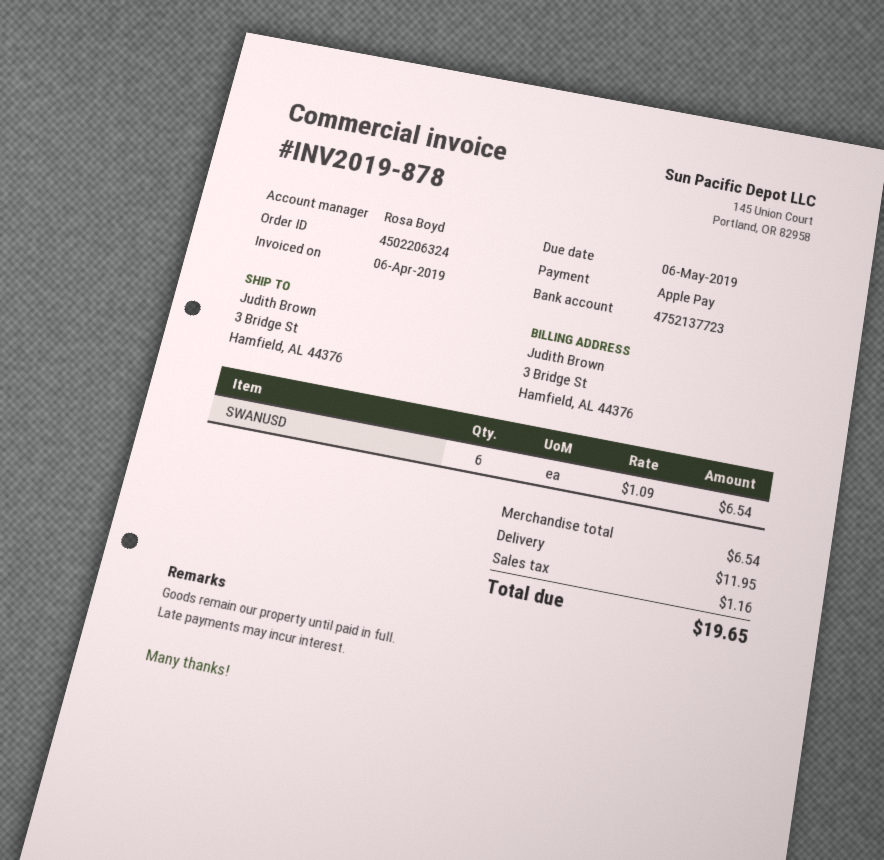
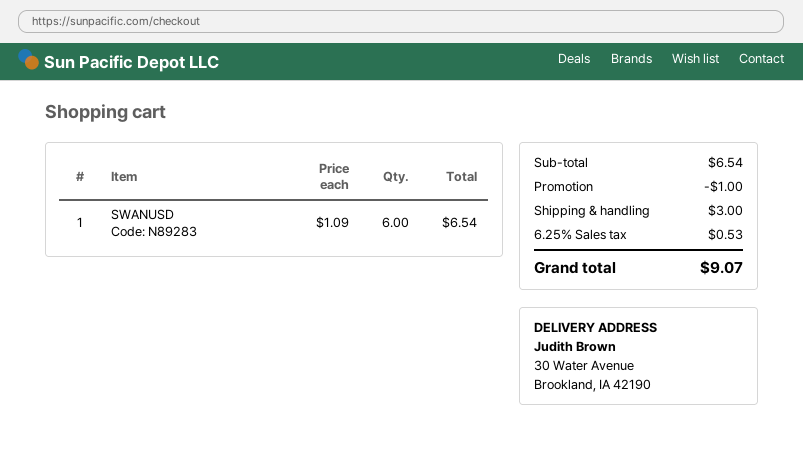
ship to: 3 Bridge St, Hamfield, AL 44376 -> 30 Water Avenue, Brookland, IA 42190
discount: none -> 1.00
shipping: 11.95 -> 3.00
tax: 1.16 -> 0.53
total: 19.65 -> 9.07

